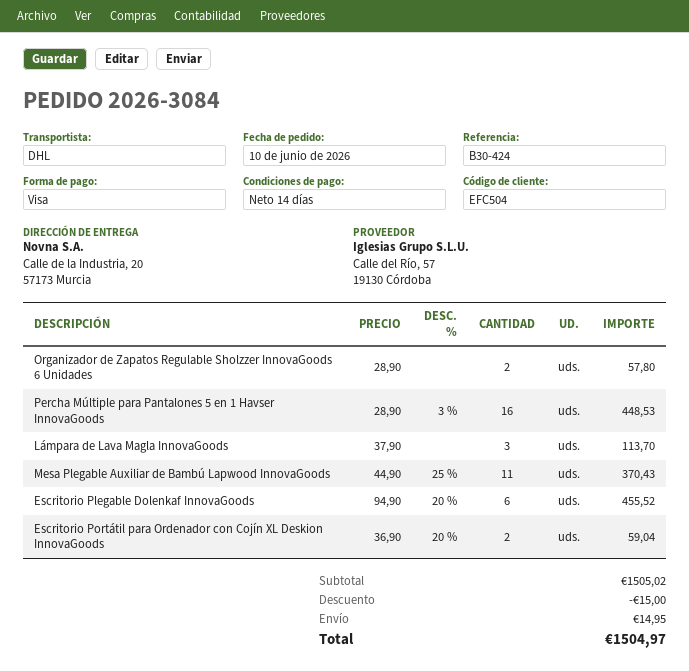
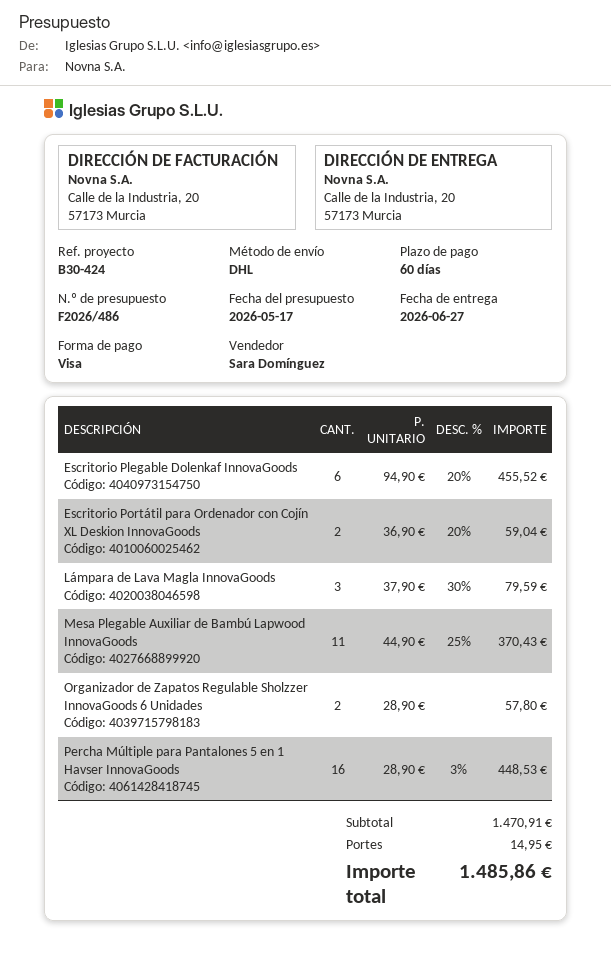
payment terms: 14 days -> 60 days
Lámpara de Lava Magla InnovaGoods: 3 x 37.90 = 113.70 -> 3 x 37.90 - 30% = 79.59
subtotal: 1505.02 -> 1470.91
discount: 15.00 -> none
total: 1504.97 -> 1485.86

